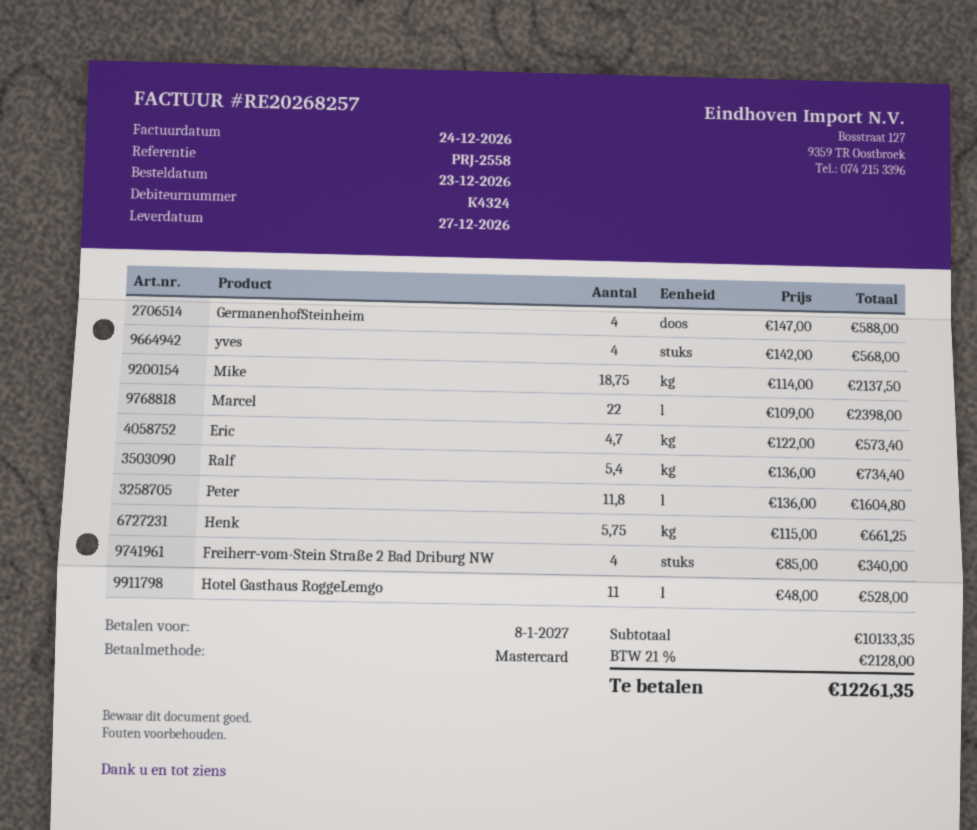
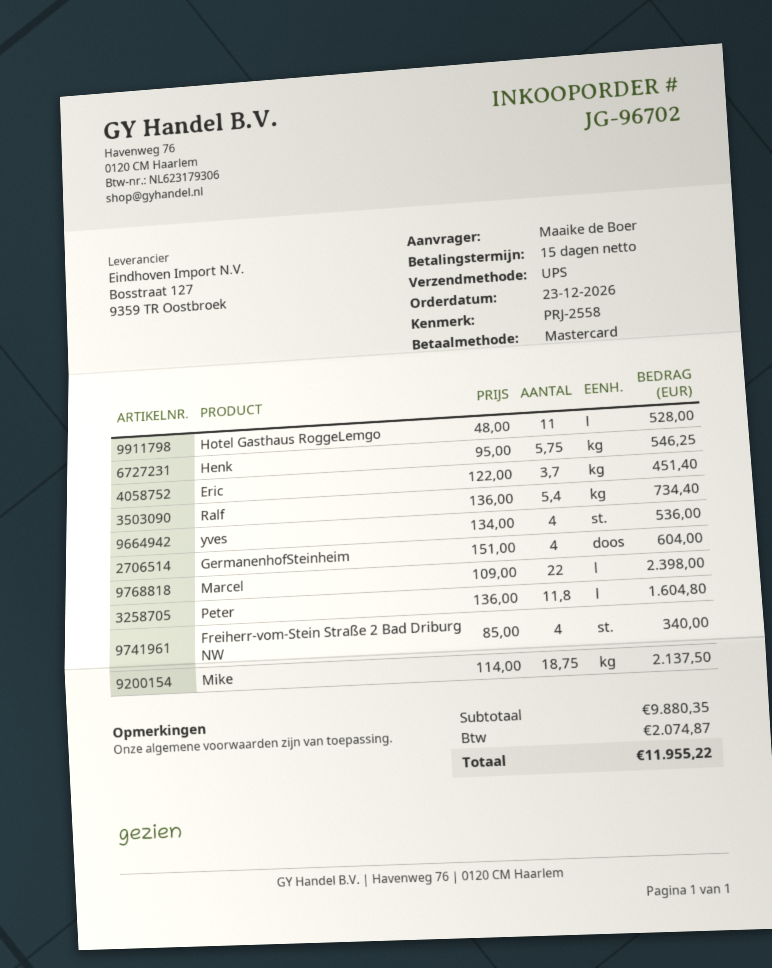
GermanenhofSteinheim: 4 x 147.00 = 588.00 -> 4 x 151.00 = 604.00
yves: 4 x 142.00 = 568.00 -> 4 x 134.00 = 536.00
Eric: 4.7 x 122.00 = 573.40 -> 3.7 x 122.00 = 451.40
Henk: 5.75 x 115.00 = 661.25 -> 5.75 x 95.00 = 546.25
subtotal: 10133.35 -> 9880.35
tax: 2128.00 -> 2074.87
total: 12261.35 -> 11955.22

